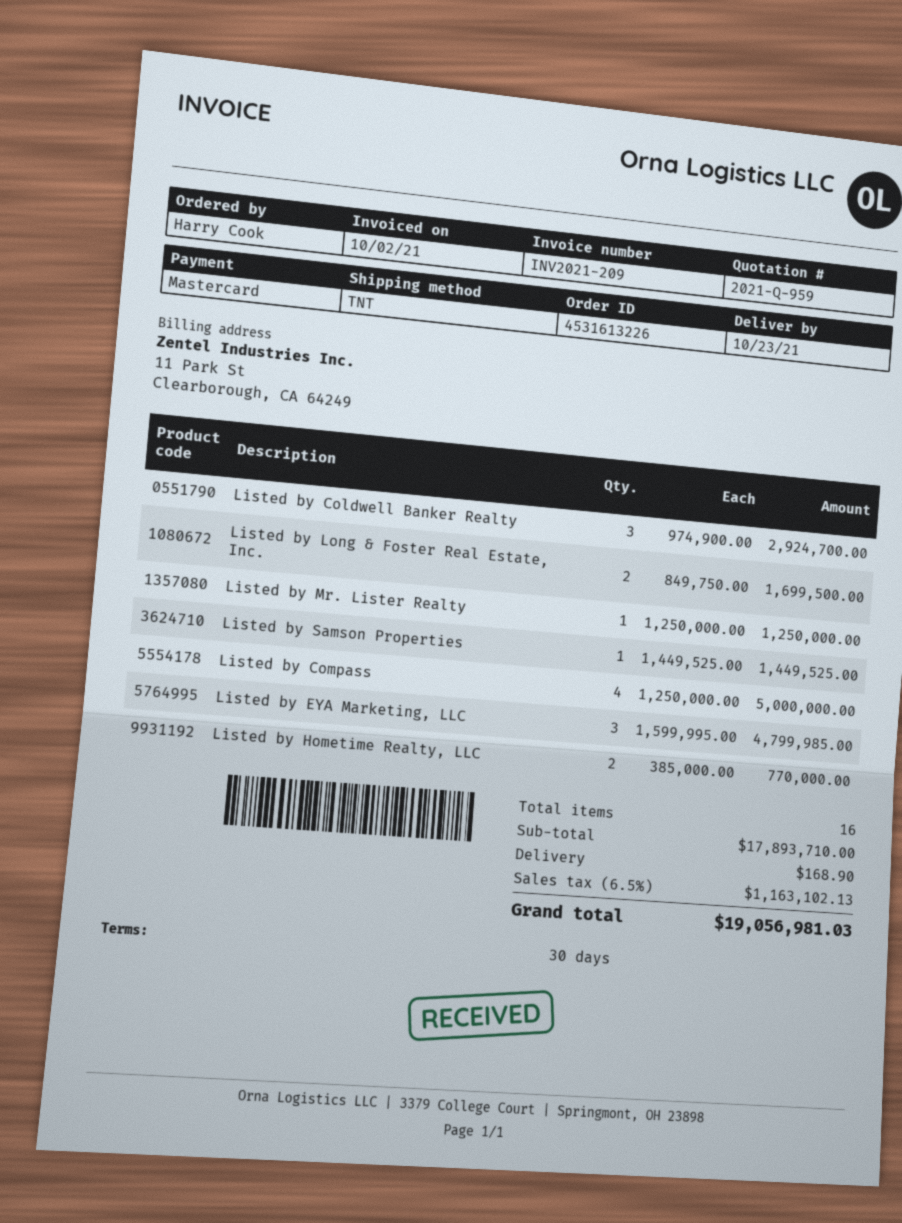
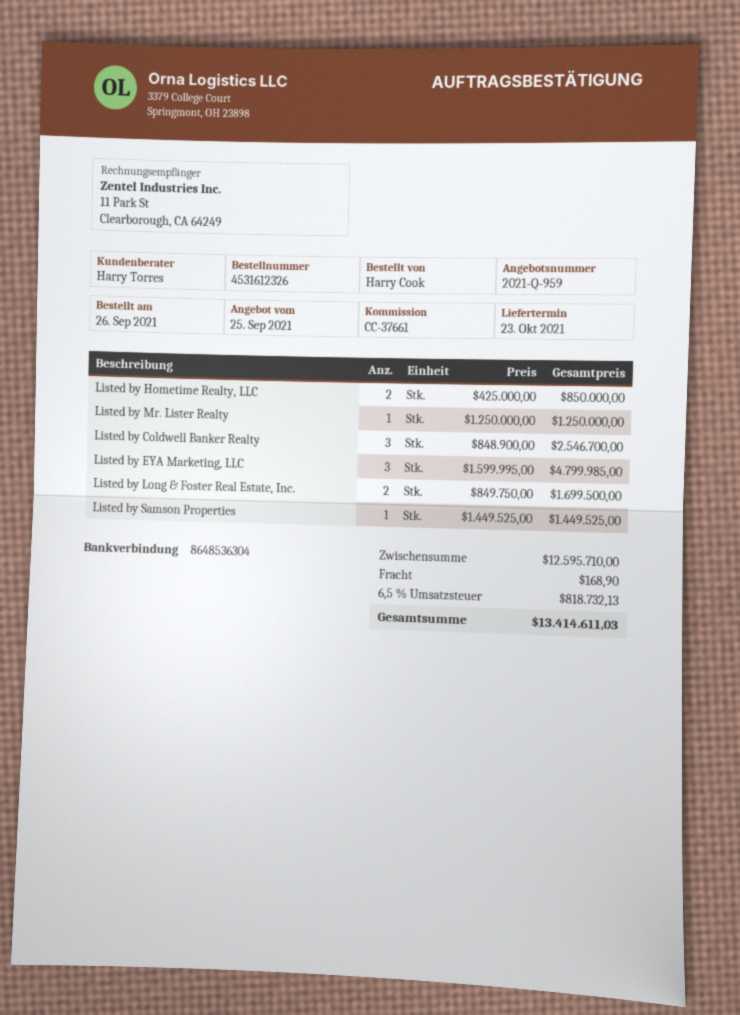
order number: 4531613226 -> 4531612326
Listed by Coldwell Banker Realty: 3 x 974900.00 = 2924700.00 -> 3 x 848900.00 = 2546700.00
Listed by Compass: 4 x 1250000.00 = 5000000.00 -> none
Listed by Hometime Realty, LLC: 2 x 385000.00 = 770000.00 -> 2 x 425000.00 = 850000.00
subtotal: 17893710.00 -> 12595710.00
tax: 6.5% = 1163102.13 -> 6.5% = 818732.13
total: 19056981.03 -> 13414611.03

